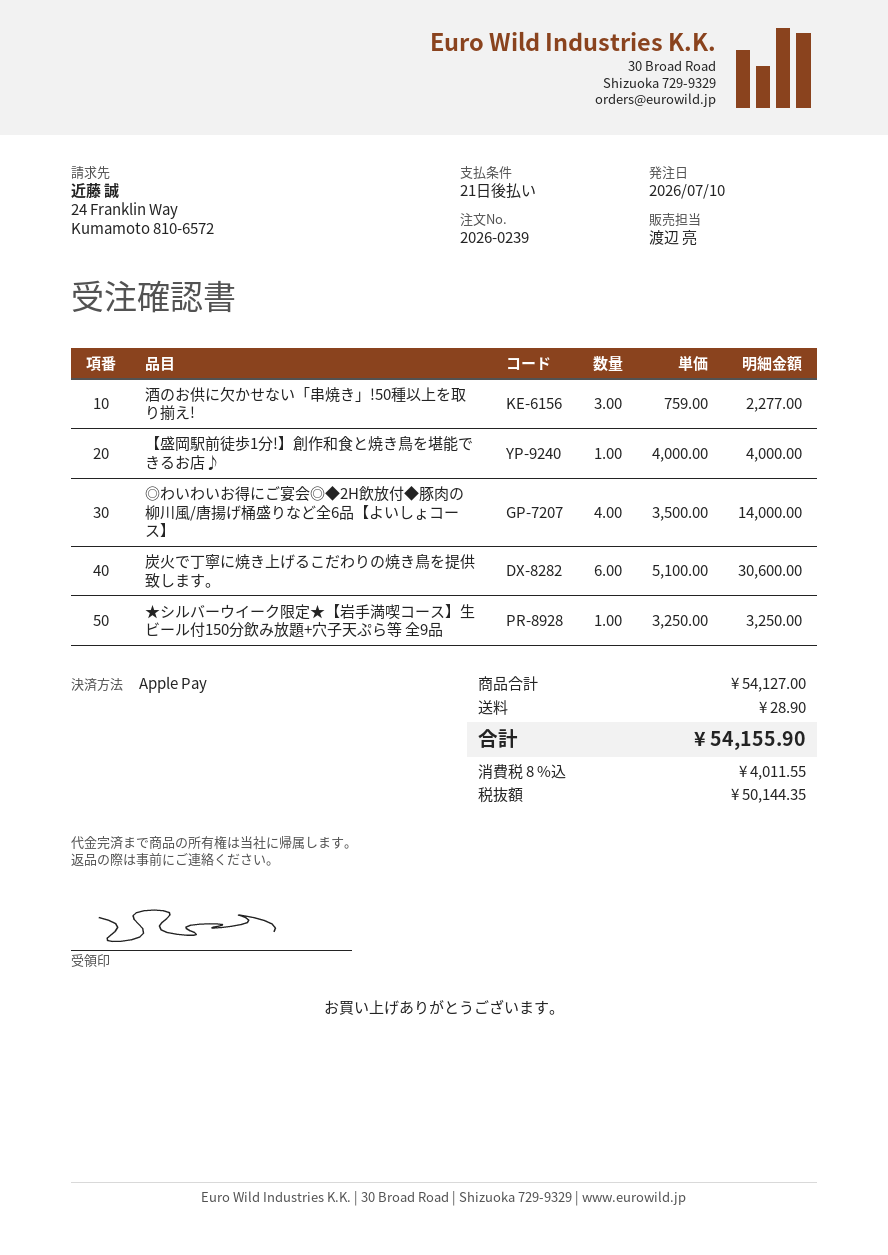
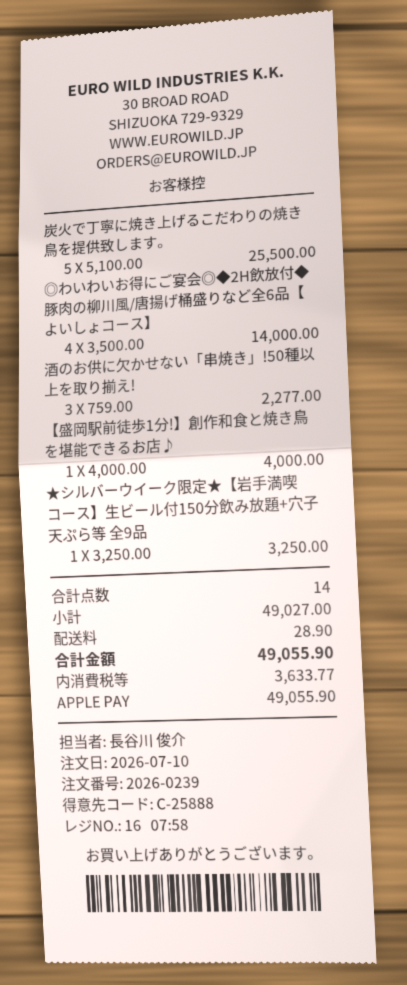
sales rep: 渡辺 亮 -> 長谷川 俊介
炭火で丁寧に焼き上げるこだわりの焼き鳥を提供致します。: 6 x 5100.00 = 30600.00 -> 5 x 5100.00 = 25500.00
subtotal: 54127.00 -> 49027.00
tax: 4011.55 -> 3633.77
total: 54155.90 -> 49055.90

